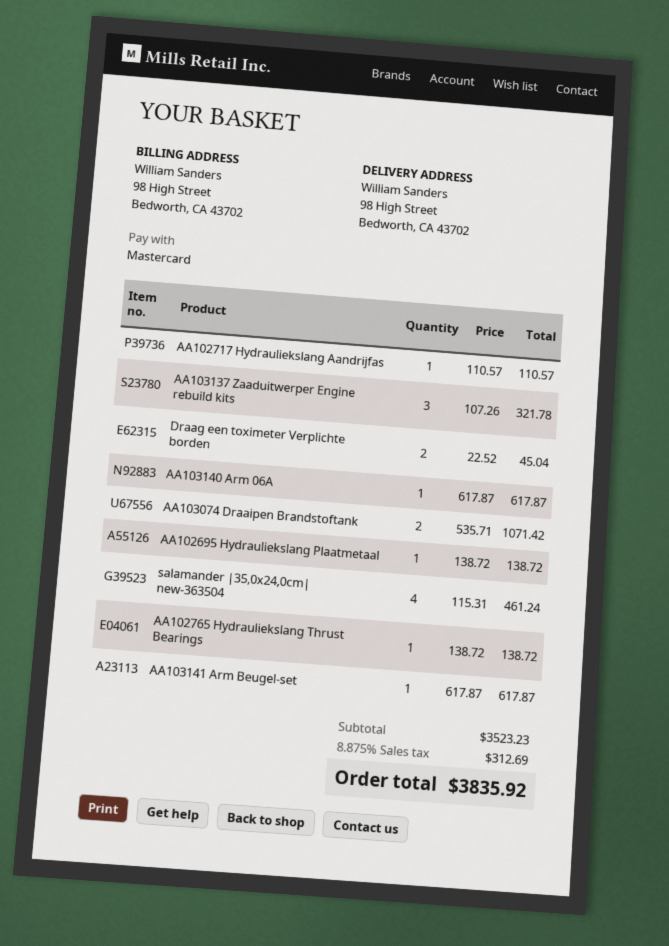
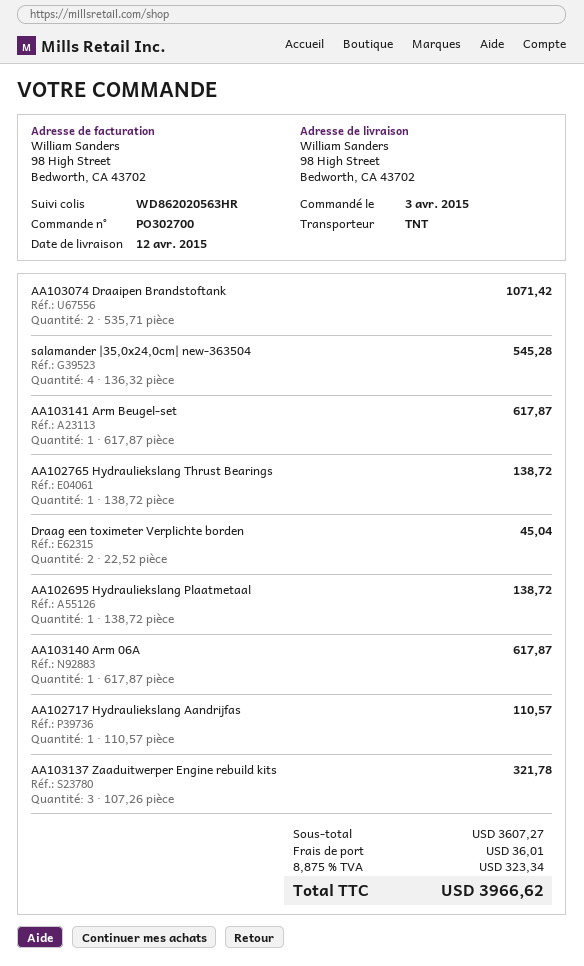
salamander |35,0x24,0cm| new-363504: 4 x 115.31 = 461.24 -> 4 x 136.32 = 545.28
subtotal: 3523.23 -> 3607.27
shipping: none -> 36.01
tax: 8.875% = 312.69 -> 8.875% = 323.34
total: 3835.92 -> 3966.62

